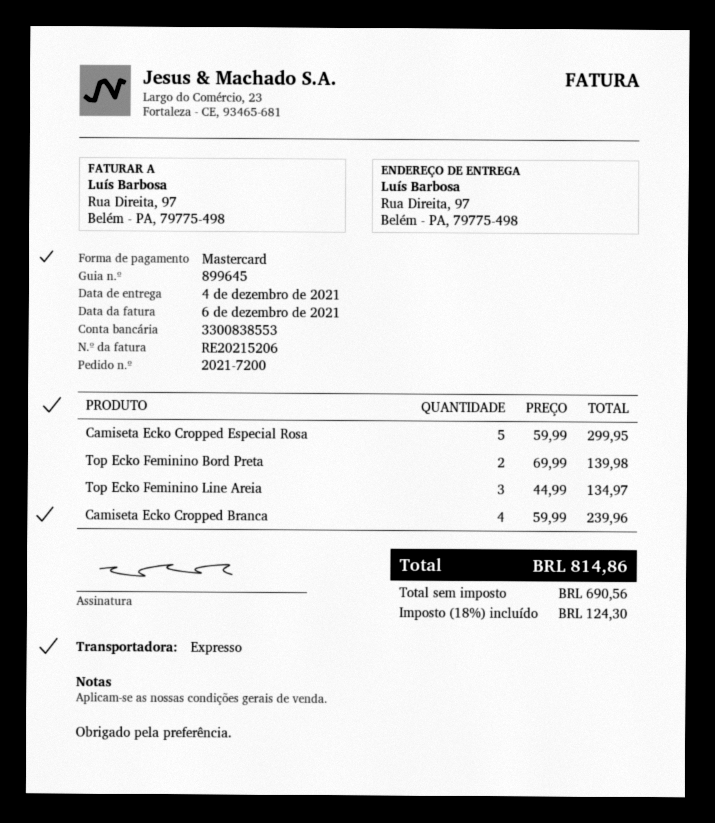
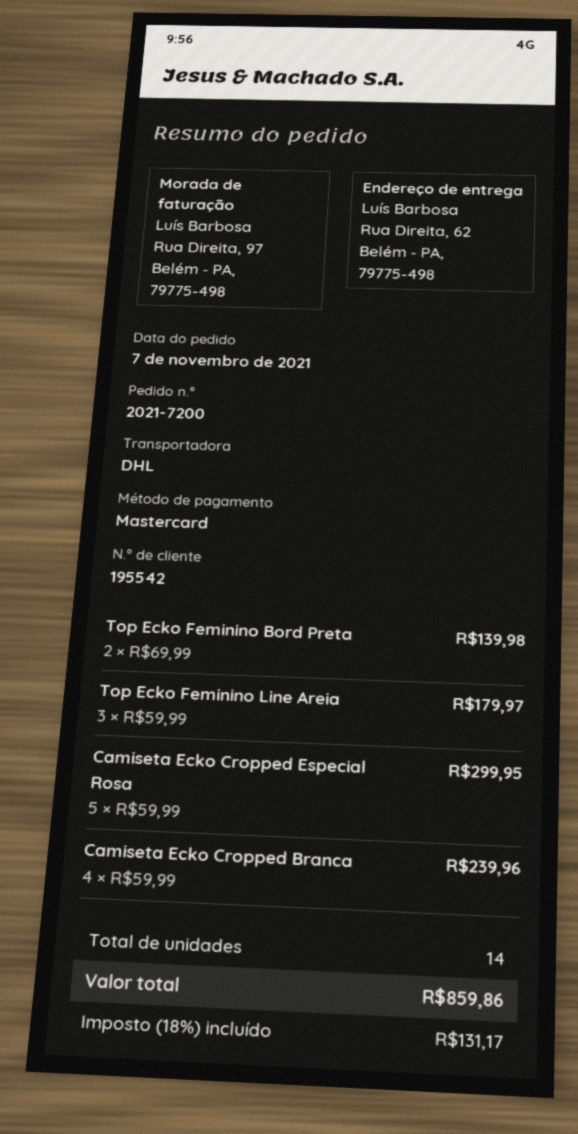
shipping method: express -> DHL
ship to: Rua Direita, 97, Belém - PA, 79775-498 -> Rua Direita, 62, Belém - PA, 79775-498
Top Ecko Feminino Line Areia: 3 x 44.99 = 134.97 -> 3 x 59.99 = 179.97
tax: 18% = 124.30 -> 18% = 131.17
total: 814.86 -> 859.86

